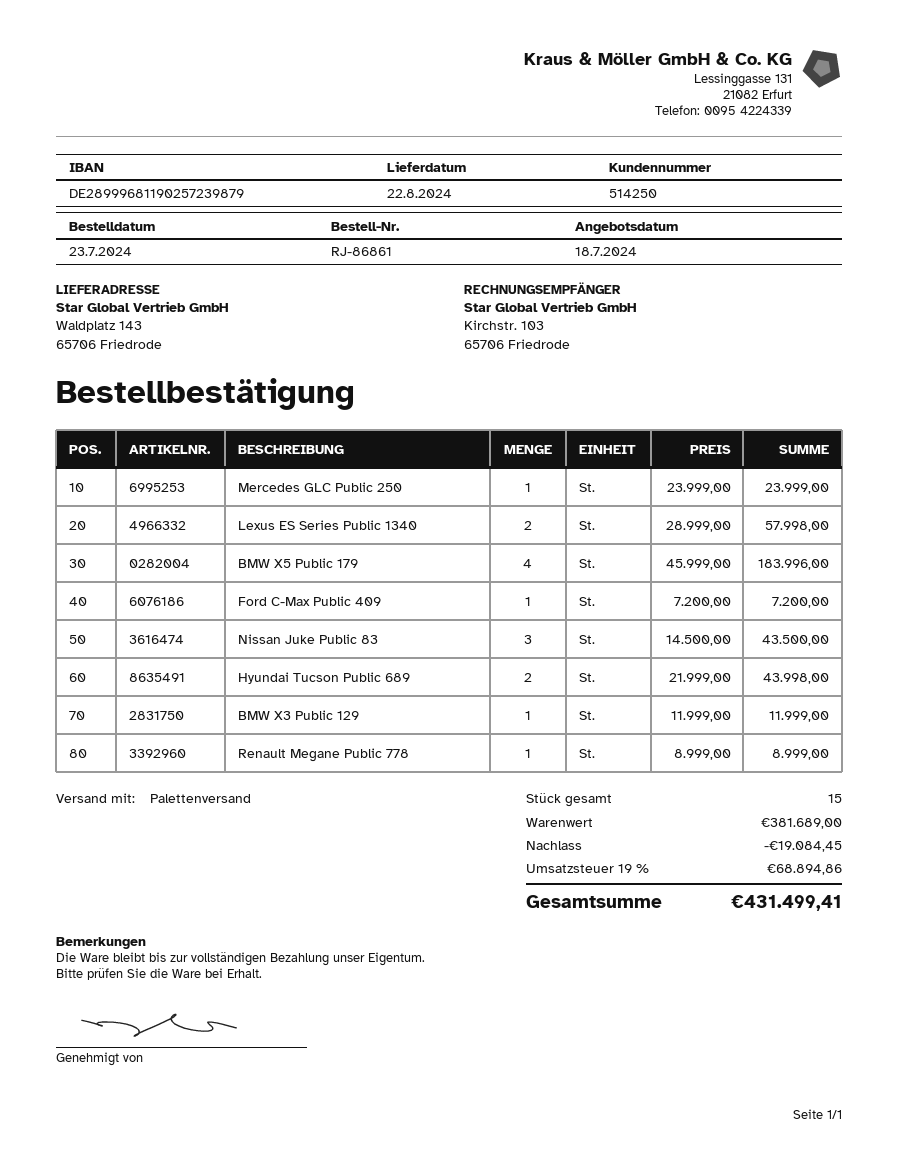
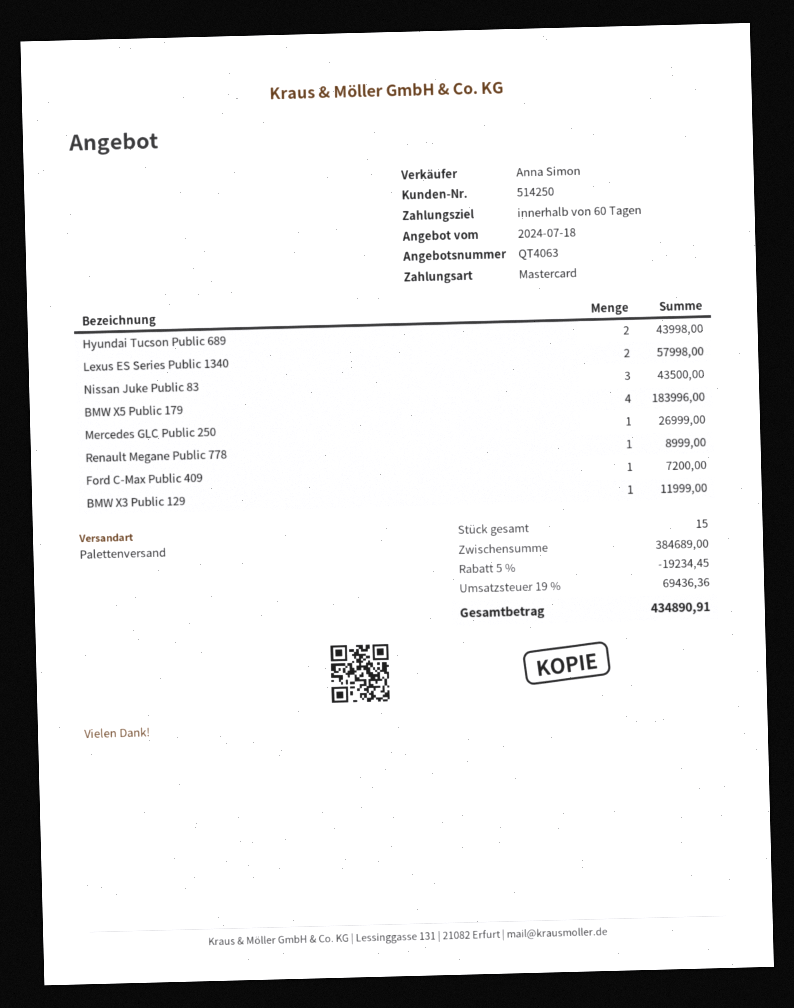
Mercedes GLC Public 250: 1 for 23999.00 -> 1 for 26999.00
subtotal: 381689.00 -> 384689.00
discount: 19084.45 -> 19234.45
tax: 19% = 68894.86 -> 19% = 69436.36
total: 431499.41 -> 434890.91

